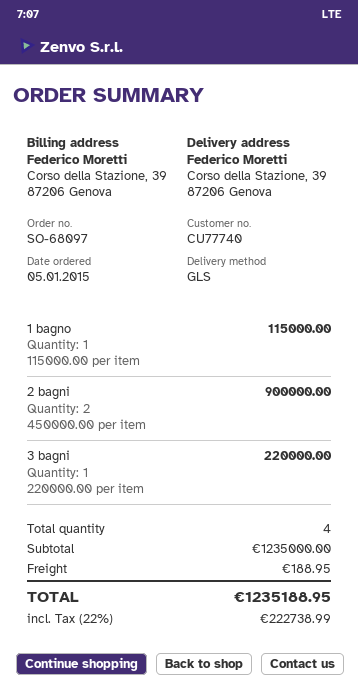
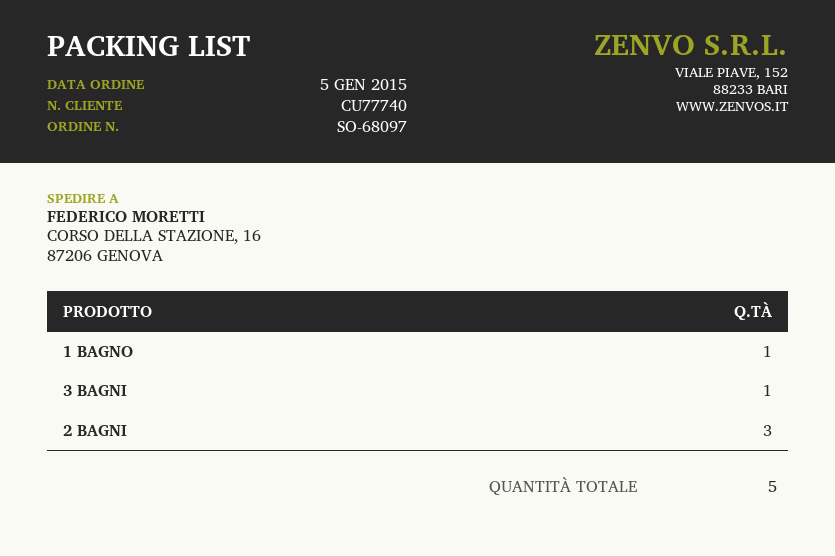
ship to: Corso della Stazione, 39, 87206 Genova -> CORSO DELLA STAZIONE, 16, 87206 GENOVA
2 bagni: 2 -> 3
total quantity: 4 -> 5

